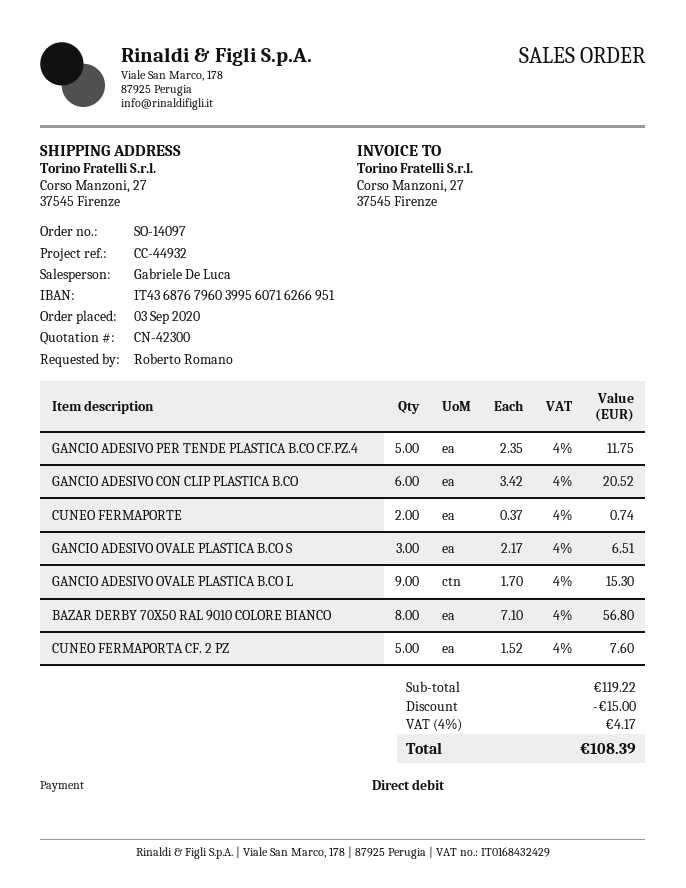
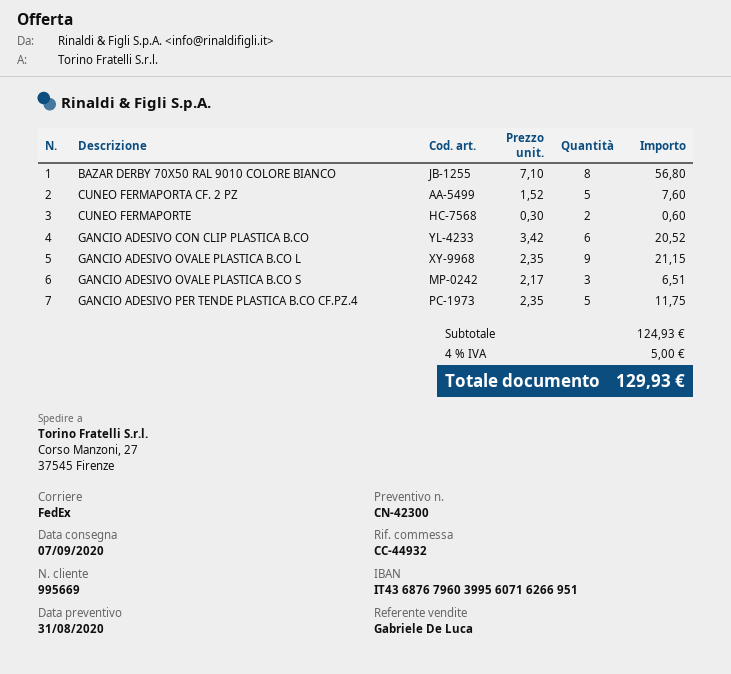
CUNEO FERMAPORTE: 2 x 0.37 = 0.74 -> 2 x 0.30 = 0.60
GANCIO ADESIVO OVALE PLASTICA B.CO L: 9 x 1.70 = 15.30 -> 9 x 2.35 = 21.15
subtotal: 119.22 -> 124.93
discount: 15.00 -> none
tax: 4% = 4.17 -> 4% = 5.00
total: 108.39 -> 129.93

